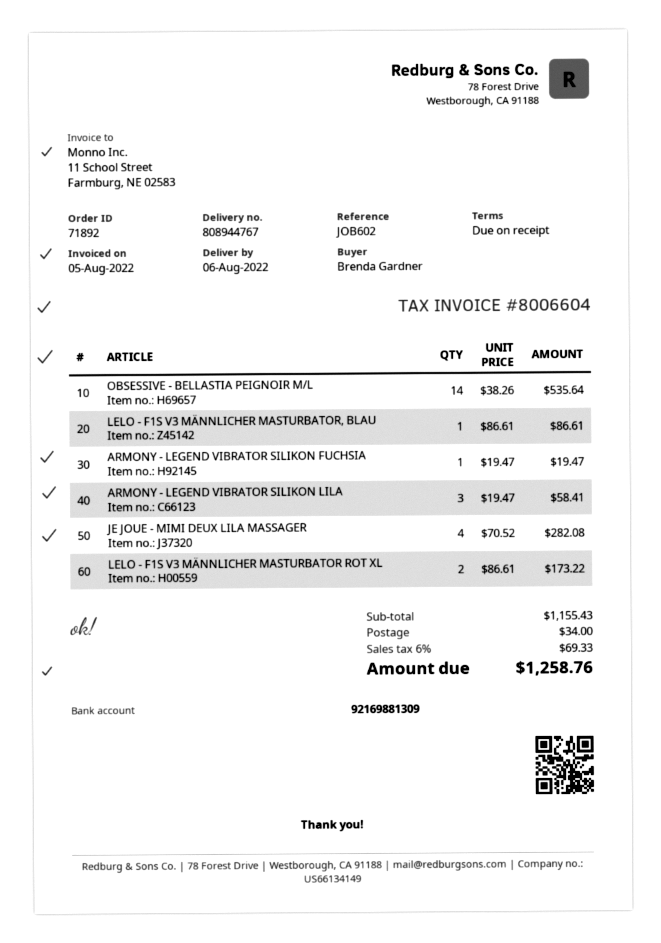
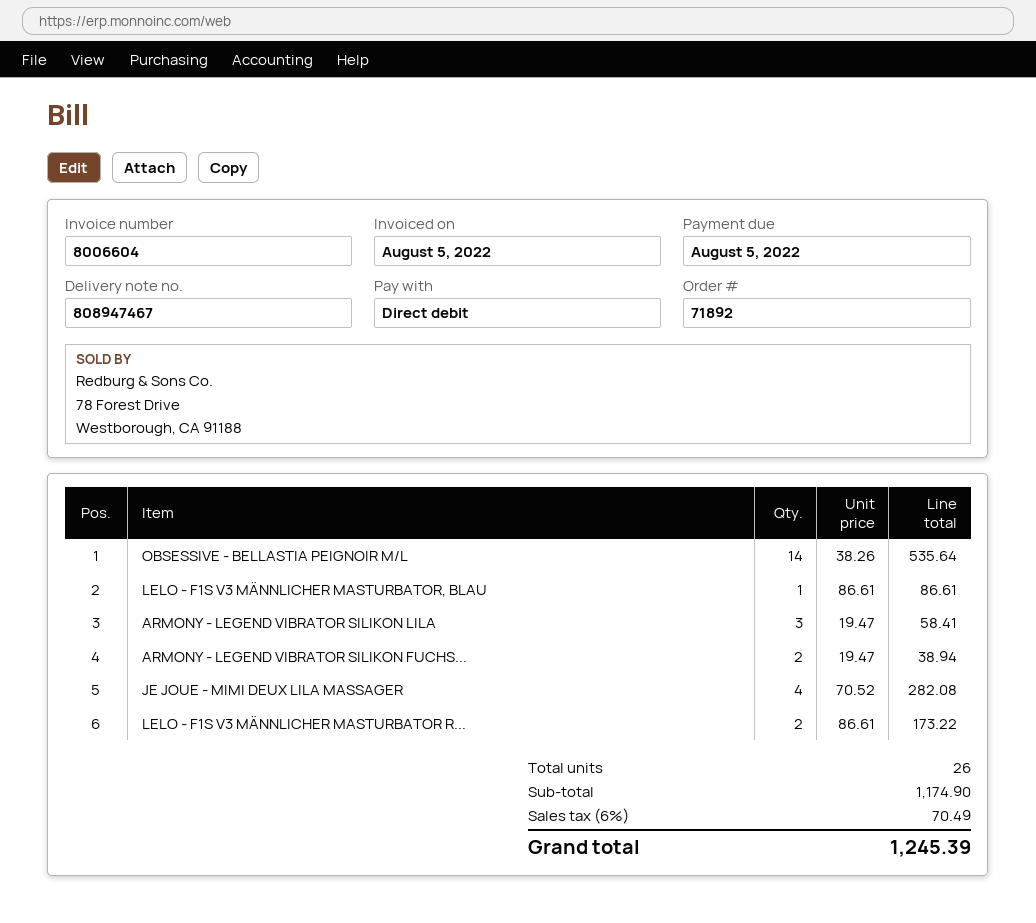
delivery note number: 808944767 -> 808947467
ARMONY - LEGEND VIBRATOR SILIKON FUCHSIA: 1 x 19.47 = 19.47 -> 2 x 19.47 = 38.94
subtotal: 1155.43 -> 1174.90
shipping: 34.00 -> none
tax: 6% = 69.33 -> 6% = 70.49
total: 1258.76 -> 1245.39

